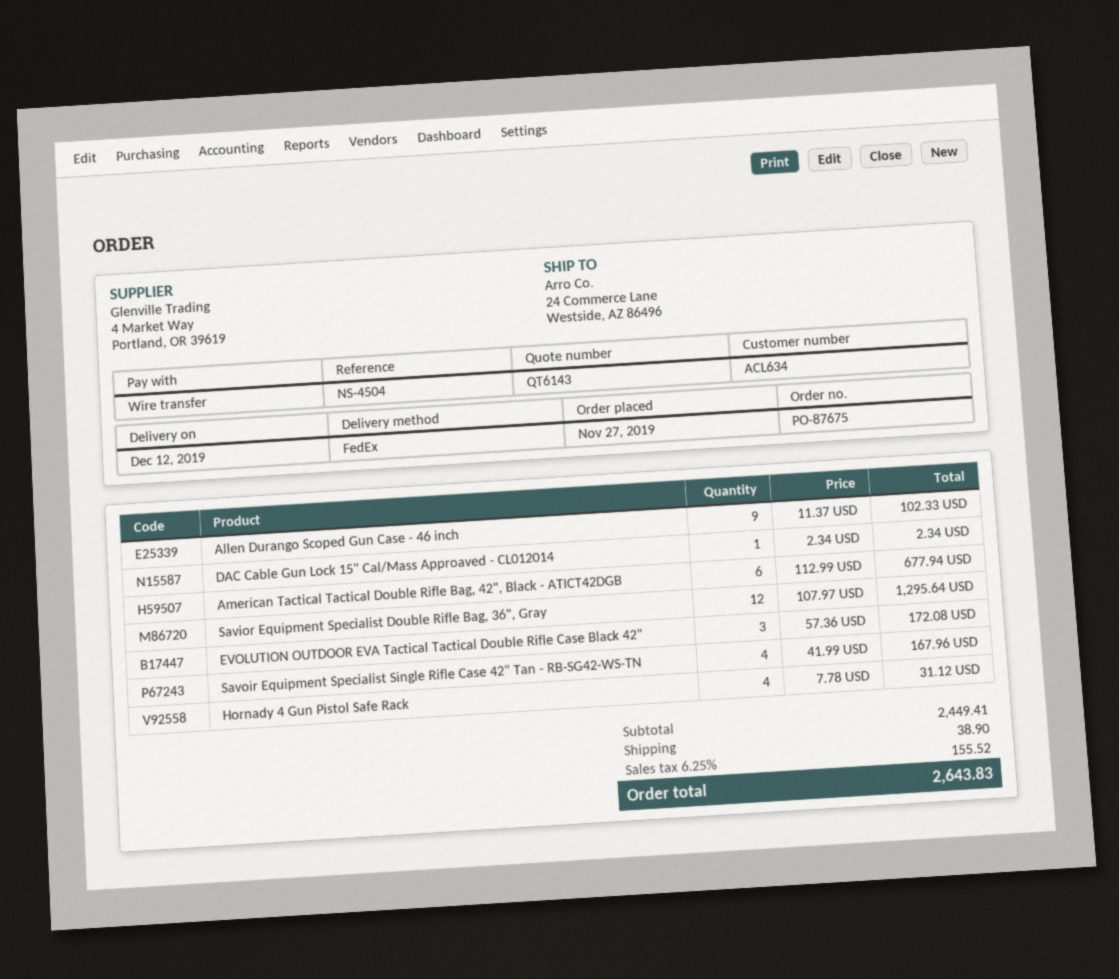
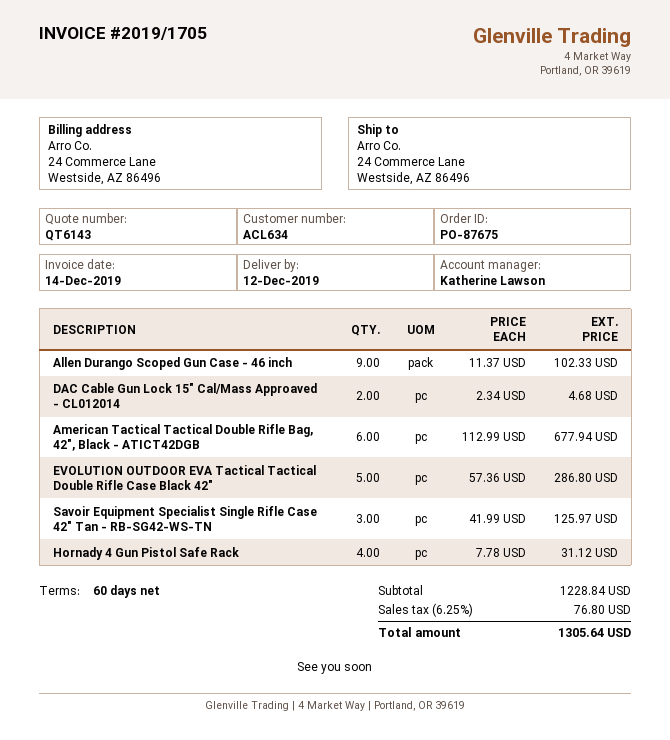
DAC Cable Gun Lock 15" Cal/Mass Approaved - CL012014: 1 x 2.34 = 2.34 -> 2 x 2.34 = 4.68
Savior Equipment Specialist Double Rifle Bag, 36", Gray: 12 x 107.97 = 1295.64 -> none
EVOLUTION OUTDOOR EVA Tactical Tactical Double Rifle Case Black 42": 3 x 57.36 = 172.08 -> 5 x 57.36 = 286.80
Savoir Equipment Specialist Single Rifle Case 42" Tan - RB-SG42-WS-TN: 4 x 41.99 = 167.96 -> 3 x 41.99 = 125.97
subtotal: 2449.41 -> 1228.84
shipping: 38.90 -> none
tax: 6.25% = 155.52 -> 6.25% = 76.80
total: 2643.83 -> 1305.64

